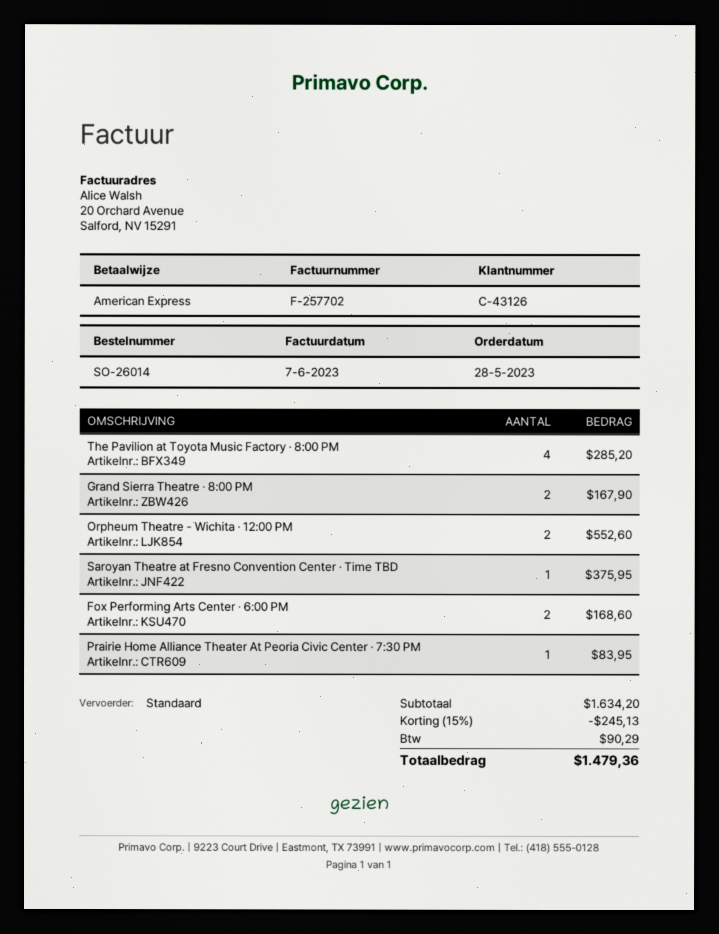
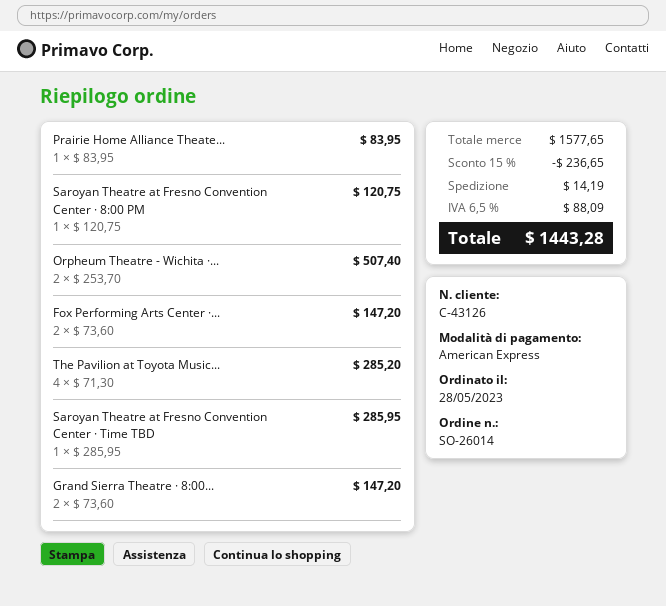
Grand Sierra Theatre · 8:00 PM: 2 for 167.90 -> 2 for 147.20
Orpheum Theatre - Wichita · 12:00 PM: 2 for 552.60 -> 2 for 507.40
Saroyan Theatre at Fresno Convention Center · Time TBD: 1 for 375.95 -> 1 for 285.95
Fox Performing Arts Center · 6:00 PM: 2 for 168.60 -> 2 for 147.20
Saroyan Theatre at Fresno Convention Center · 8:00 PM: none -> 1 for 120.75
subtotal: 1634.20 -> 1577.65
discount: 15% = 245.13 -> 15% = 236.65
shipping: none -> 14.19
tax: 90.29 -> 88.09
total: 1479.36 -> 1443.28

